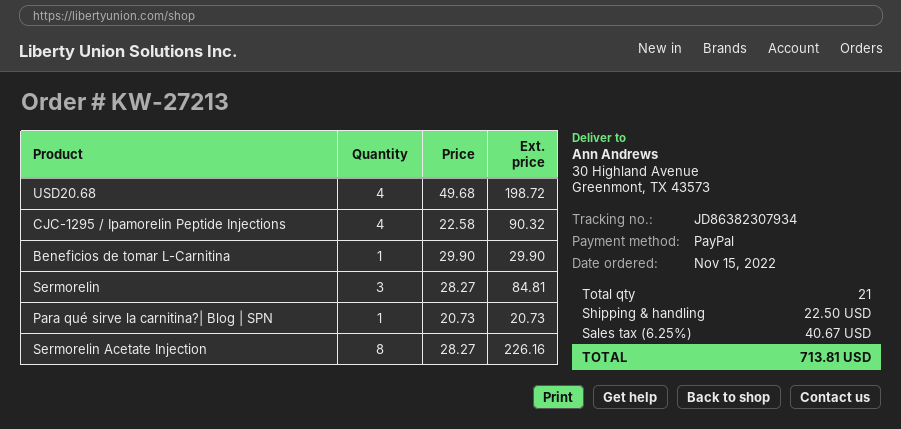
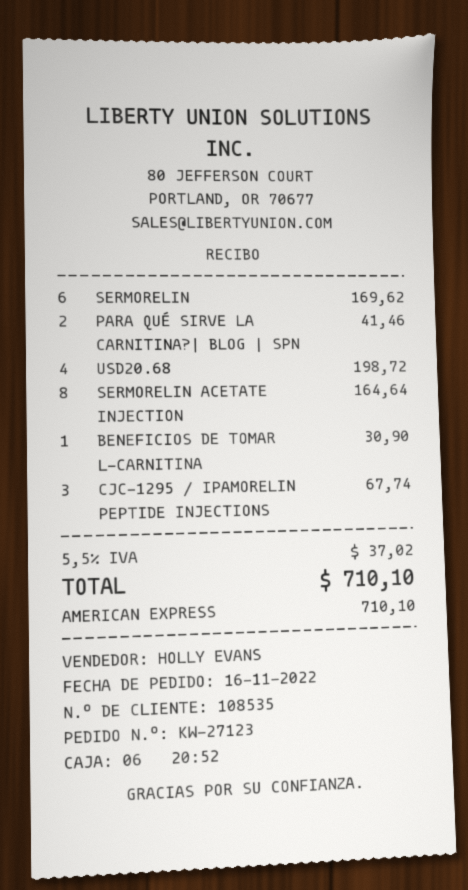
order number: KW-27213 -> KW-27123
order date: 2022-11-15 -> 2022-11-16
payment method: PayPal -> American Express
CJC-1295 / Ipamorelin Peptide Injections: 4 for 90.32 -> 3 for 67.74
Beneficios de tomar L-Carnitina: 1 for 29.90 -> 1 for 30.90
Sermorelin: 3 for 84.81 -> 6 for 169.62
Para qué sirve la carnitina?| Blog | SPN: 1 for 20.73 -> 2 for 41.46
Sermorelin Acetate Injection: 8 for 226.16 -> 8 for 164.64
shipping: 22.50 -> none
tax: 6.25% = 40.67 -> 5.5% = 37.02
total: 713.81 -> 710.10

